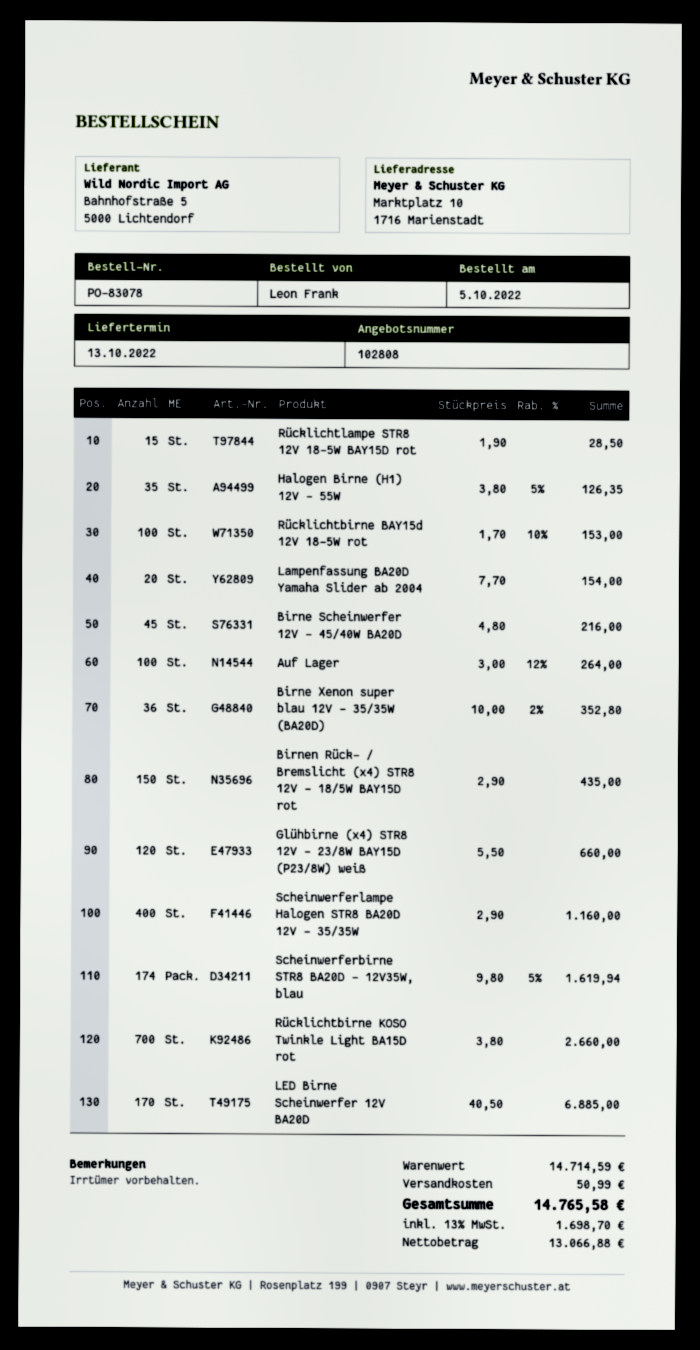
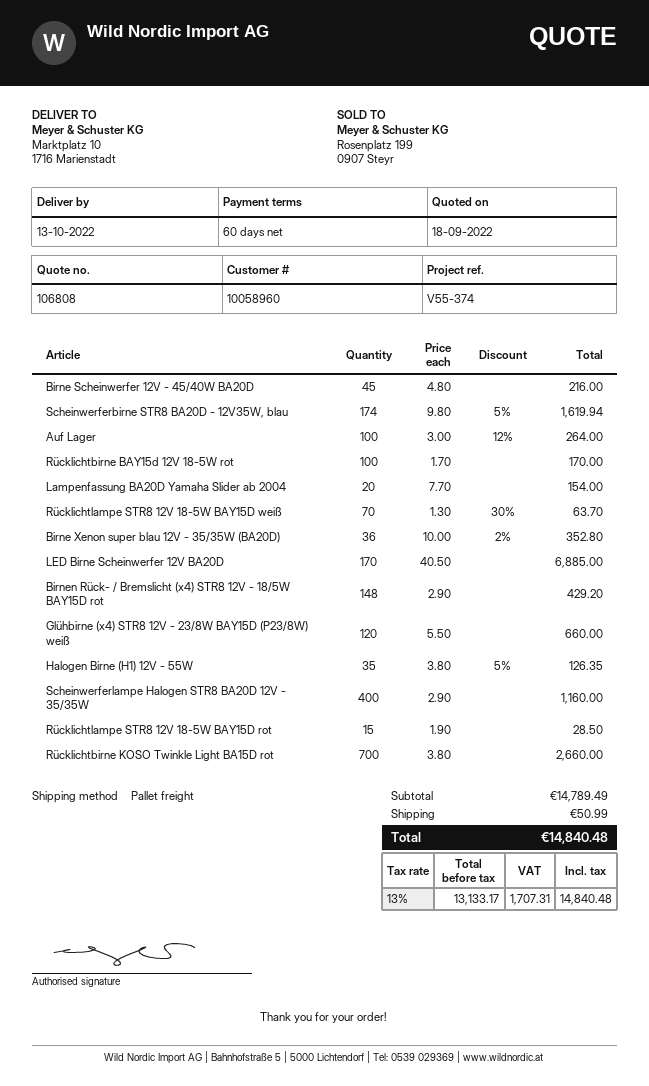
quote number: 102808 -> 106808
Rücklichtbirne BAY15d 12V 18-5W rot: 100 x 1.70 - 10% = 153.00 -> 100 x 1.70 = 170.00
Birnen Rück- / Bremslicht (x4) STR8 12V - 18/5W BAY15D rot: 150 x 2.90 = 435.00 -> 148 x 2.90 = 429.20
Rücklichtlampe STR8 12V 18-5W BAY15D weiß: none -> 70 x 1.30 - 30% = 63.70
subtotal: 14714.59 -> 14789.49
net: 13066.88 -> 13133.17
tax: 13% = 1698.70 -> 13% = 1707.31
total: 14765.58 -> 14840.48

